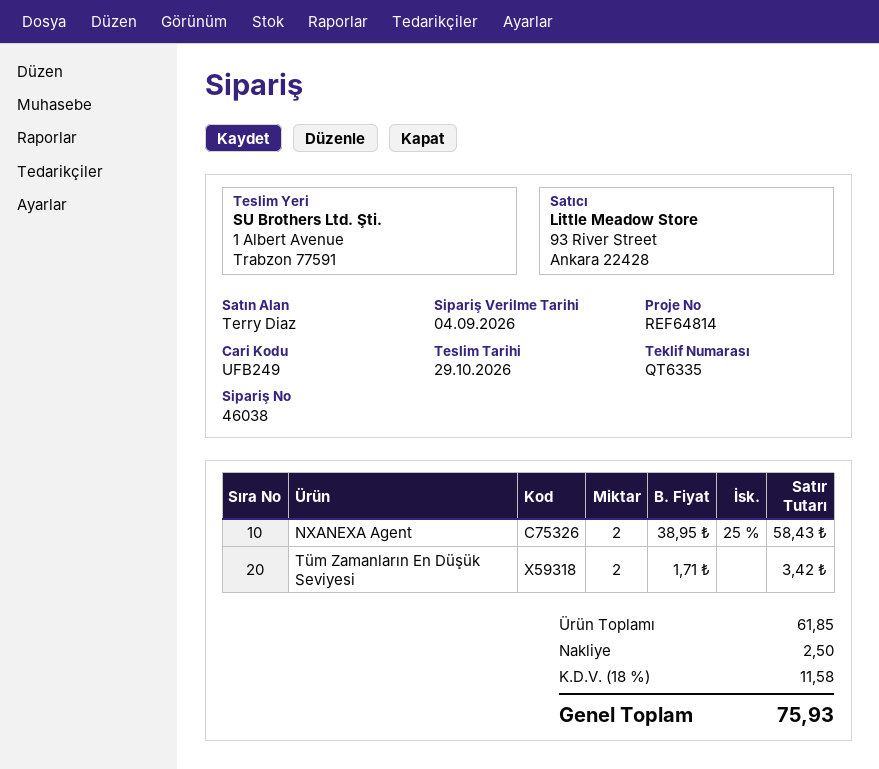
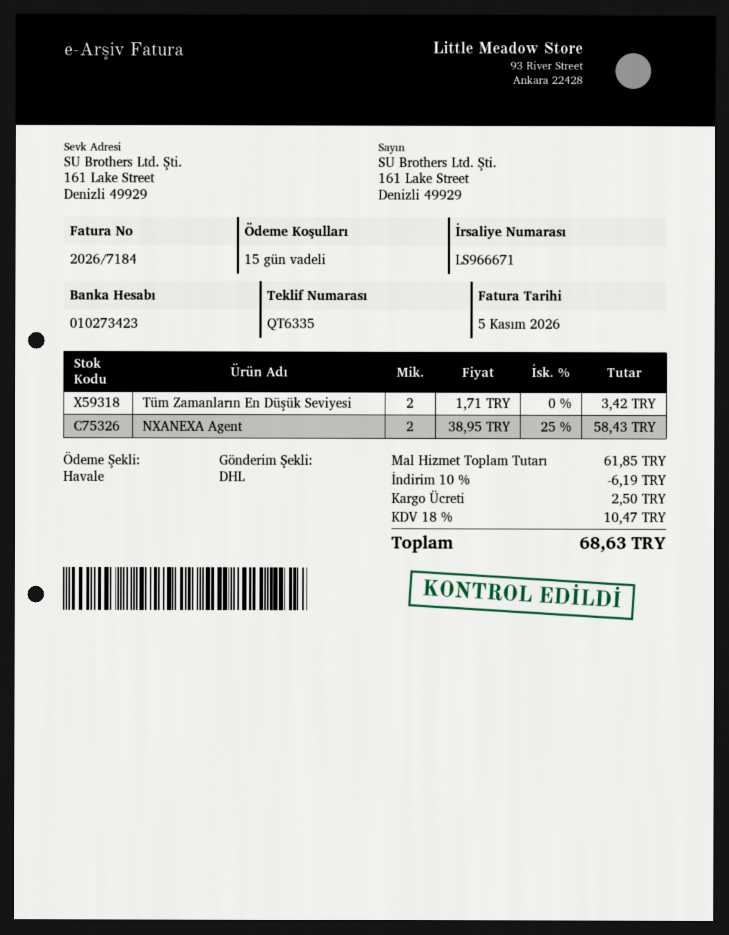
ship to: 1 Albert Avenue, Trabzon 77591 -> 161 Lake Street, Denizli 49929
discount: none -> 10% = 6.19
tax: 18% = 11.58 -> 18% = 10.47
total: 75.93 -> 68.63

